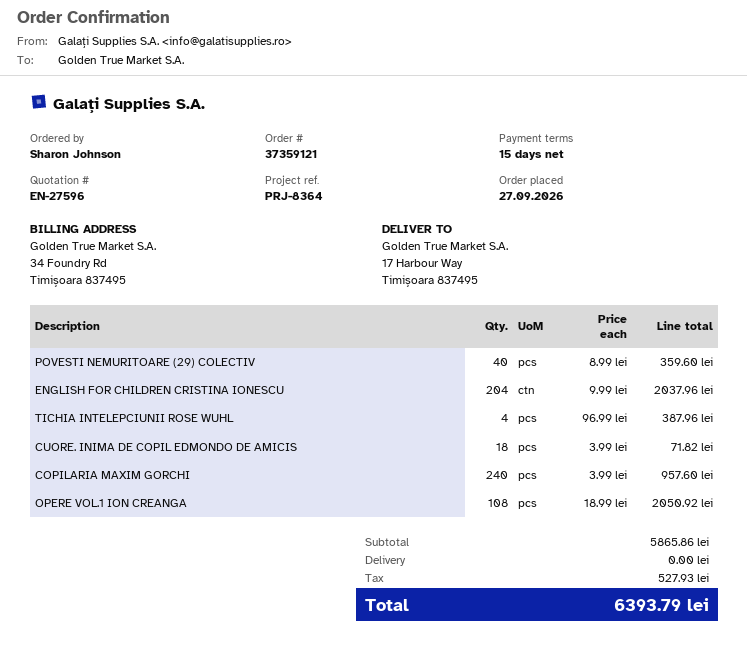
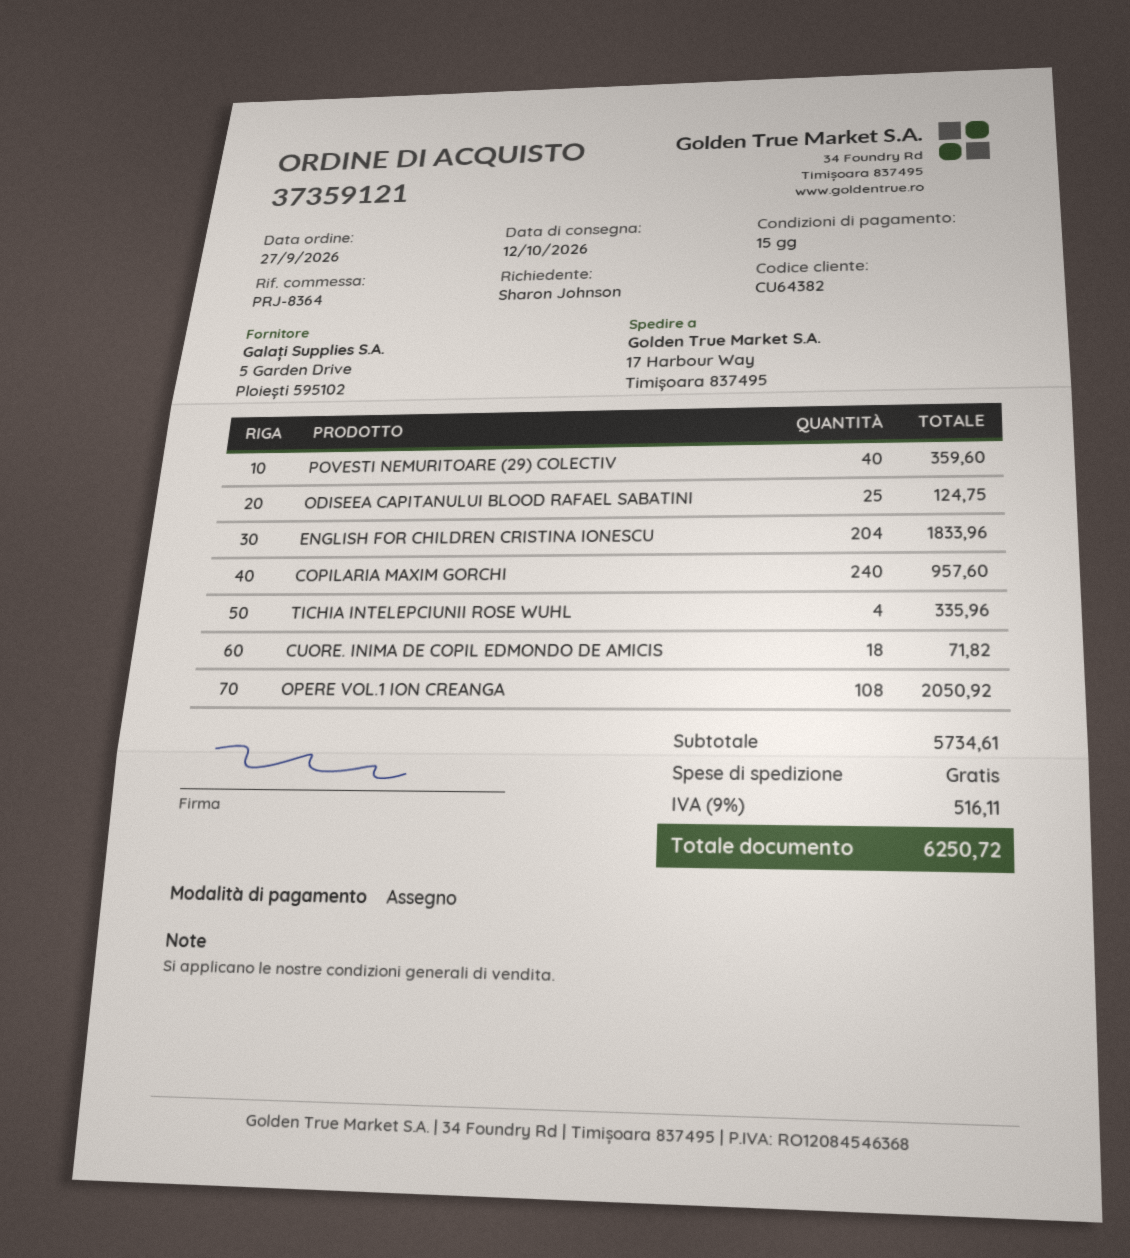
ENGLISH FOR CHILDREN CRISTINA IONESCU: 204 for 2037.96 -> 204 for 1833.96
TICHIA INTELEPCIUNII ROSE WUHL: 4 for 387.96 -> 4 for 335.96
ODISEEA CAPITANULUI BLOOD RAFAEL SABATINI: none -> 25 for 124.75
subtotal: 5865.86 -> 5734.61
tax: 527.93 -> 516.11
total: 6393.79 -> 6250.72

